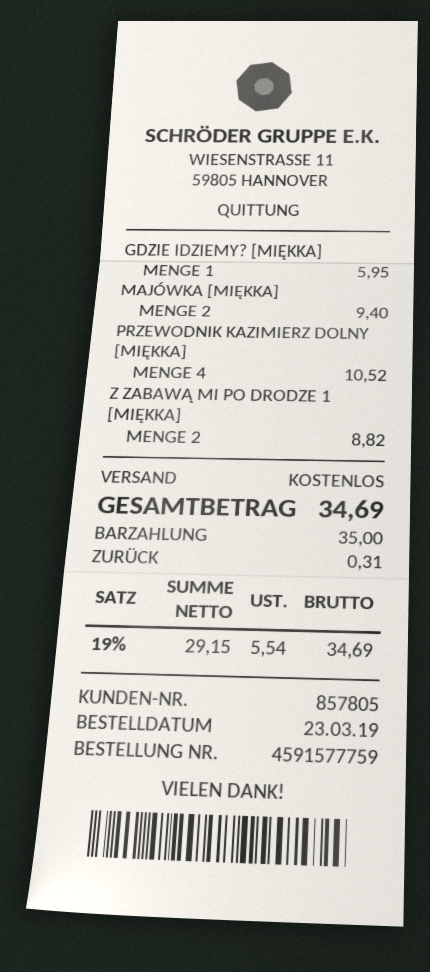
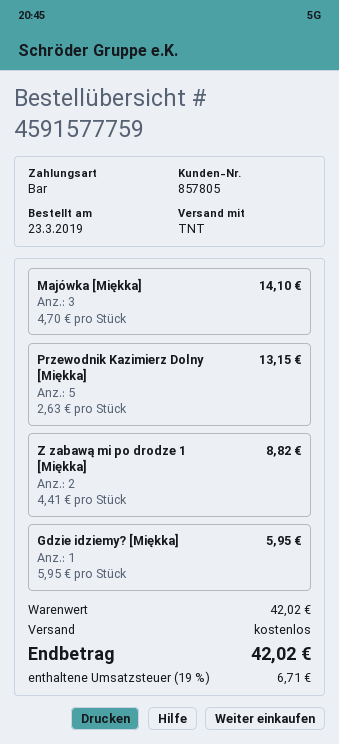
MAJÓWKA [MIĘKKA]: 2 for 9.40 -> 3 for 14.10
PRZEWODNIK KAZIMIERZ DOLNY [MIĘKKA]: 4 for 10.52 -> 5 for 13.15
tax: 19% = 5.54 -> 19% = 6.71
total: 34.69 -> 42.02

